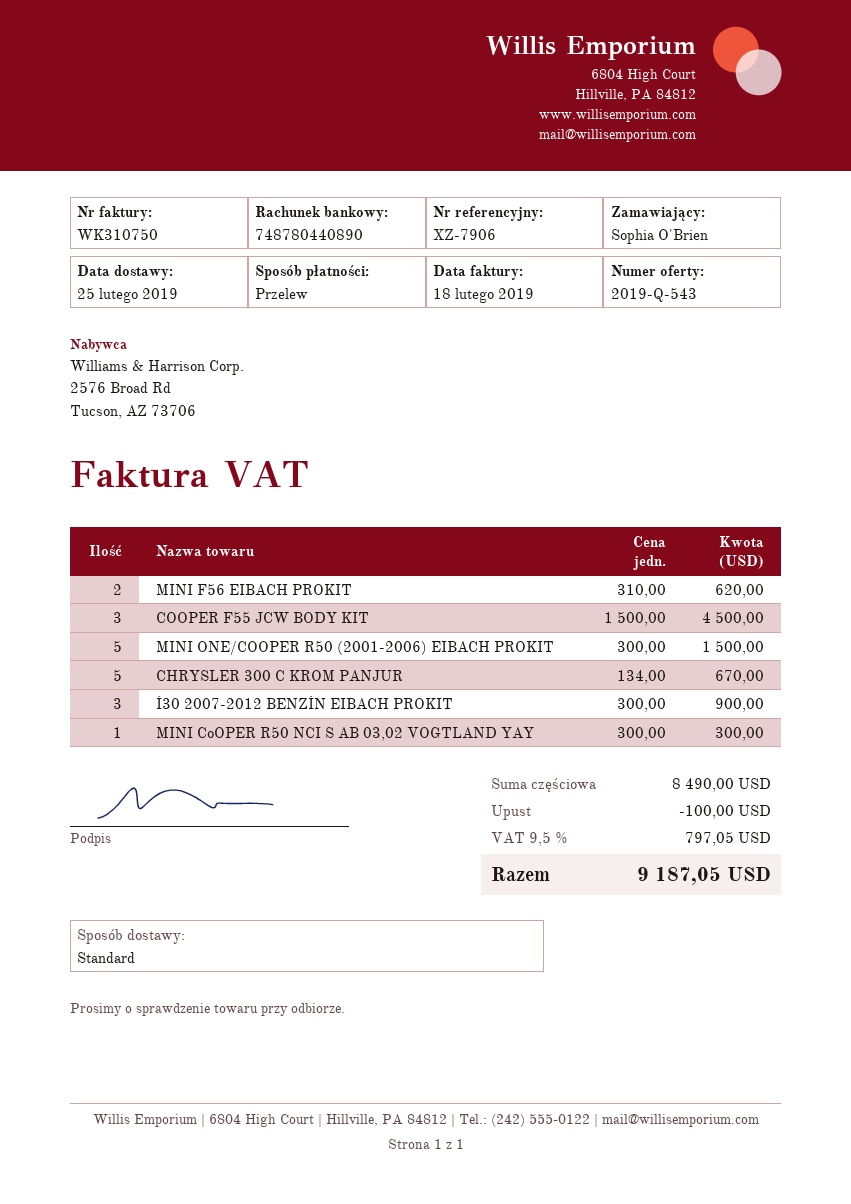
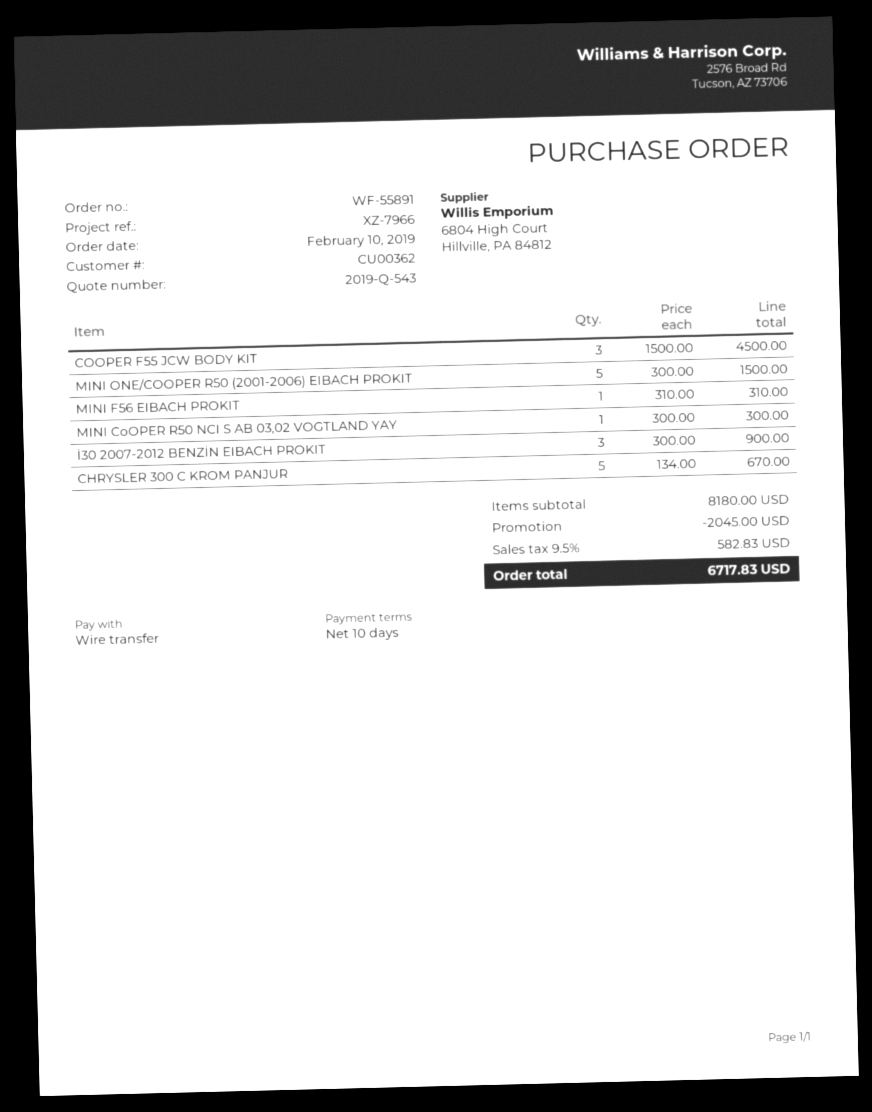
reference: XZ-7906 -> XZ-7966
MINI F56 EIBACH PROKIT: 2 x 310.00 = 620.00 -> 1 x 310.00 = 310.00
subtotal: 8490.00 -> 8180.00
discount: 100.00 -> 2045.00
tax: 9.5% = 797.05 -> 9.5% = 582.83
total: 9187.05 -> 6717.83

